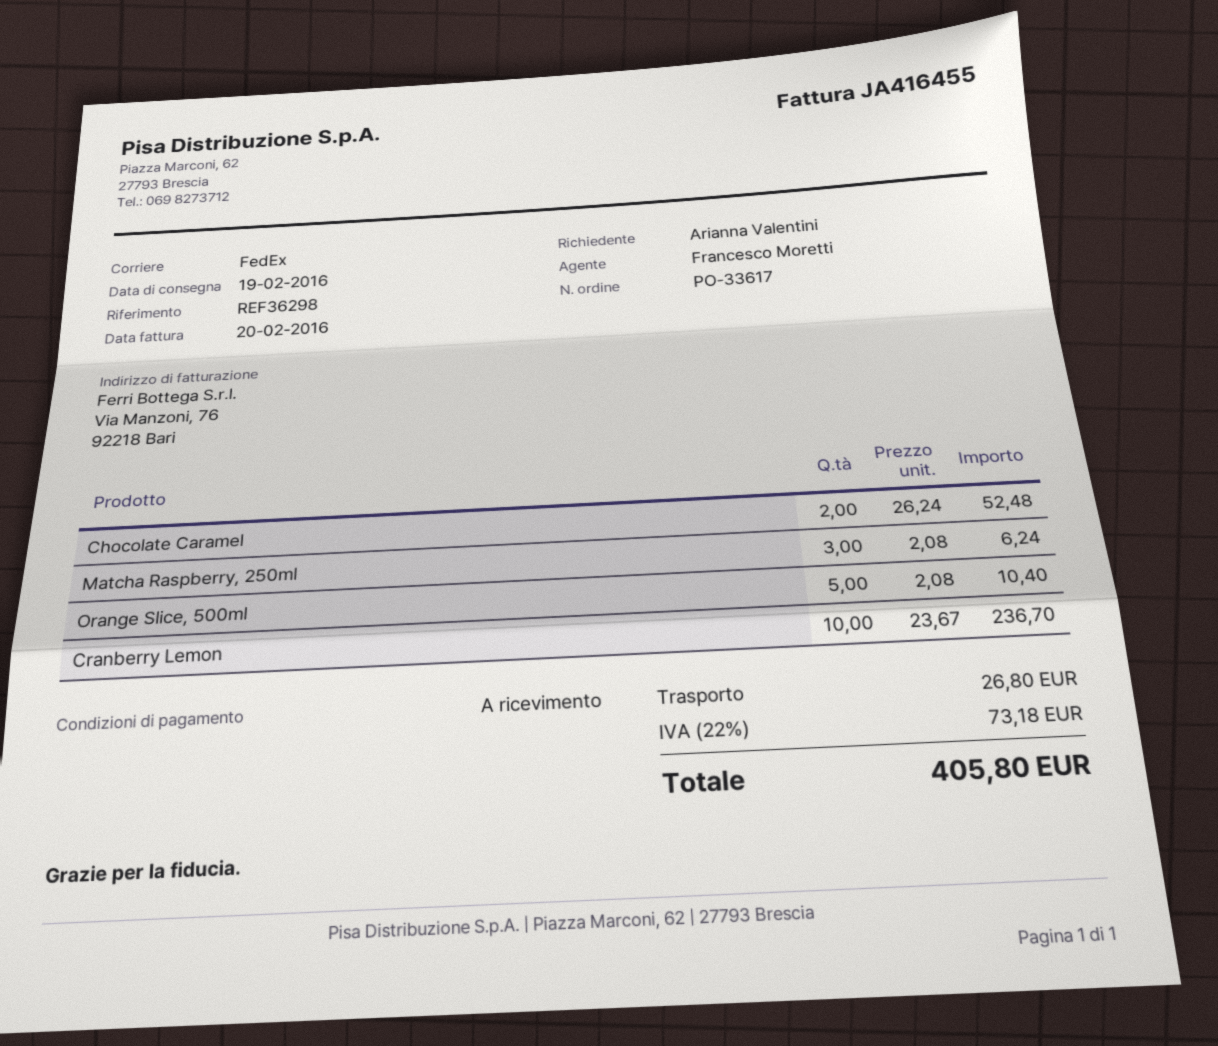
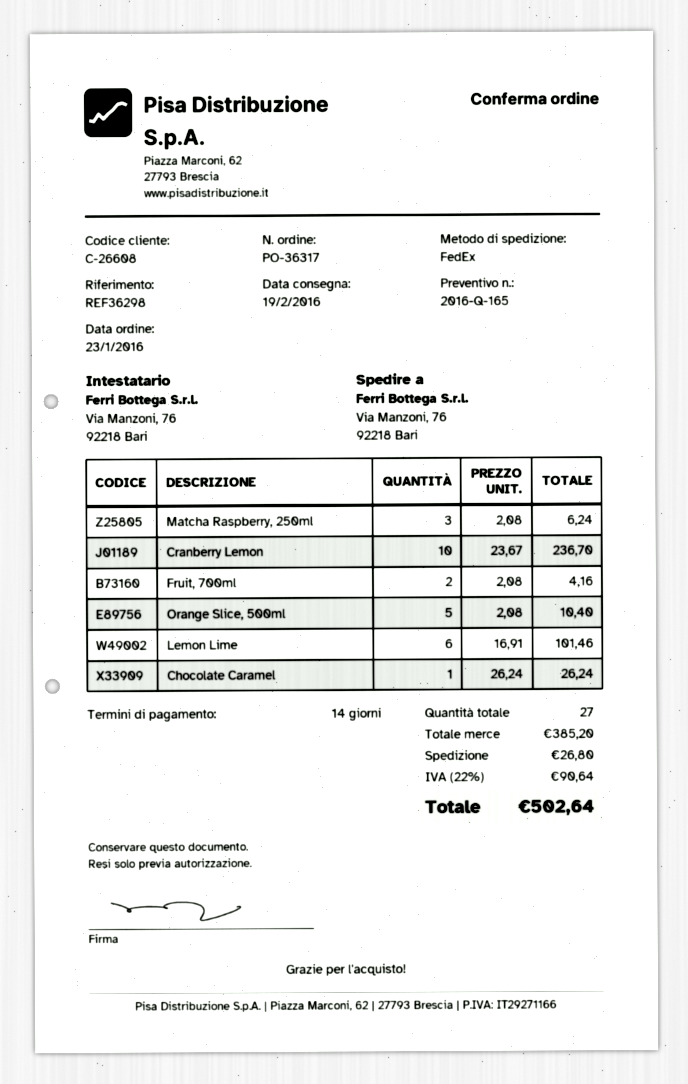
order number: PO-33617 -> PO-36317
payment terms: on receipt -> 14 days
Chocolate Caramel: 2 x 26.24 = 52.48 -> 1 x 26.24 = 26.24
Fruit, 700ml: none -> 2 x 2.08 = 4.16
Lemon Lime: none -> 6 x 16.91 = 101.46
tax: 22% = 73.18 -> 22% = 90.64
total: 405.80 -> 502.64

